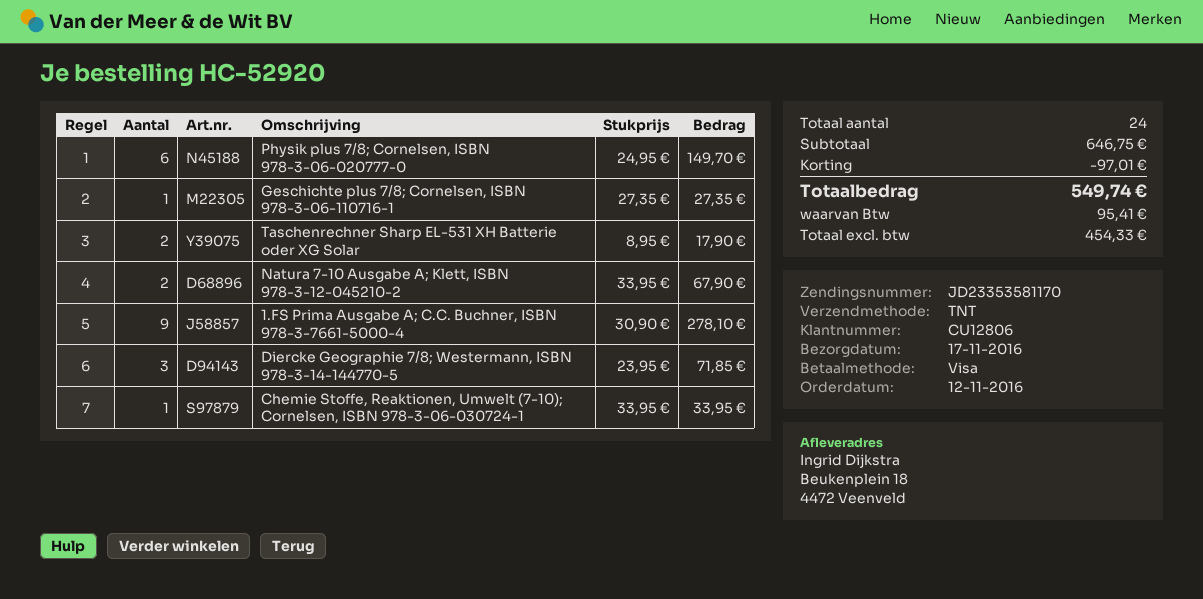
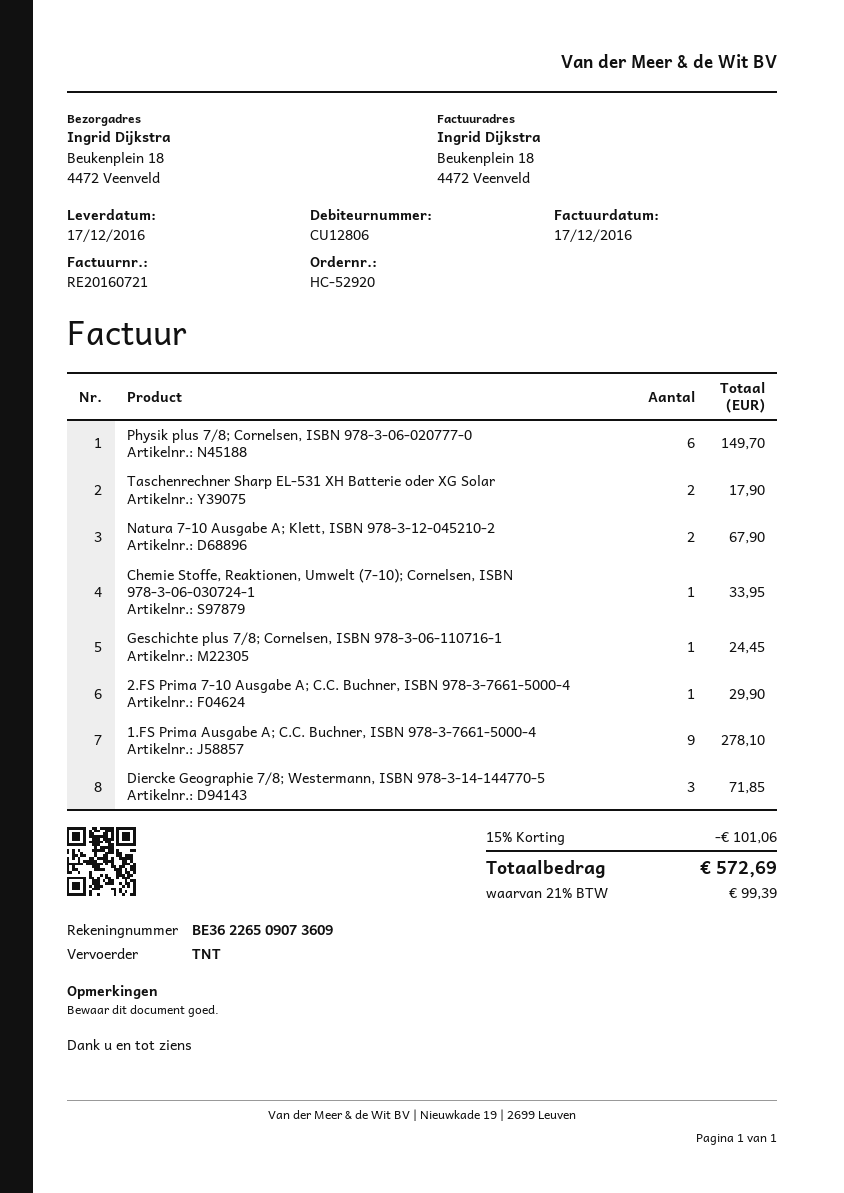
delivery date: 2016-11-17 -> 2016-12-17
Geschichte plus 7/8; Cornelsen, ISBN 978-3-06-110716-1: 1 for 27.35 -> 1 for 24.45
2.FS Prima 7-10 Ausgabe A; C.C. Buchner, ISBN 978-3-7661-5000-4: none -> 1 for 29.90
discount: 97.01 -> 101.06
tax: 95.41 -> 99.39
total: 549.74 -> 572.69

